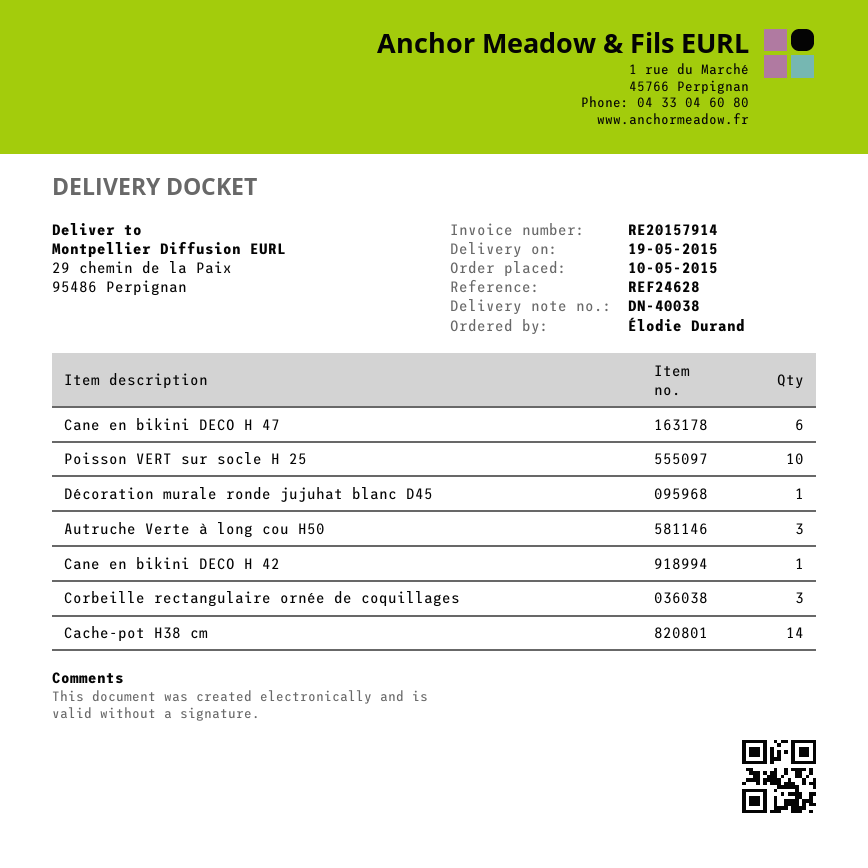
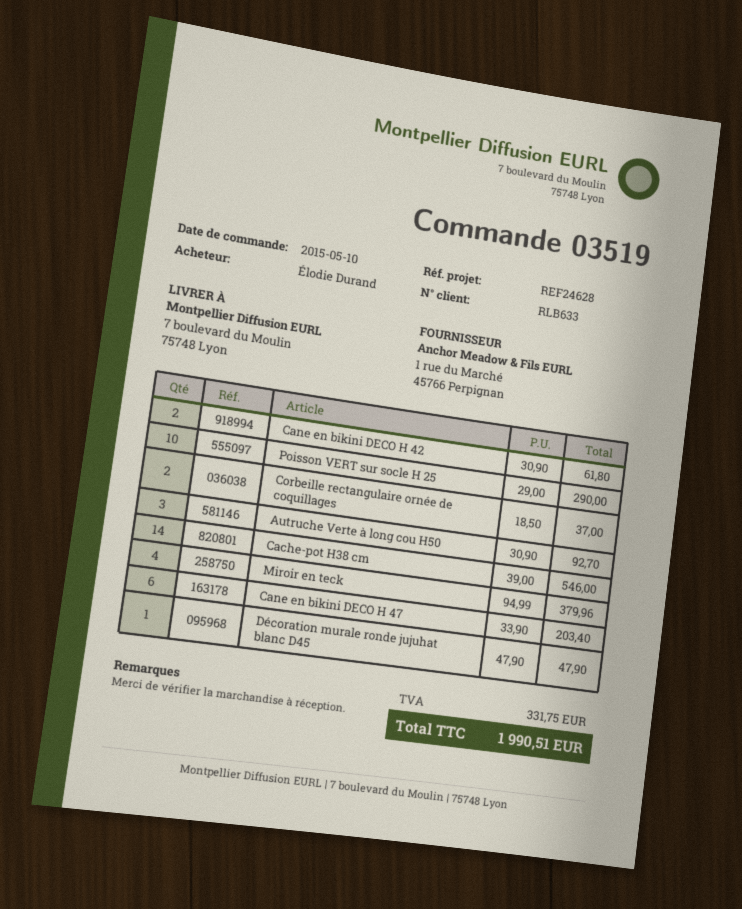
ship to: 29 chemin de la Paix, 95486 Perpignan -> 7 boulevard du Moulin, 75748 Lyon
Cane en bikini DECO H 42: 1 -> 2
Corbeille rectangulaire ornée de coquillages: 3 -> 2
Miroir en teck: none -> 4

